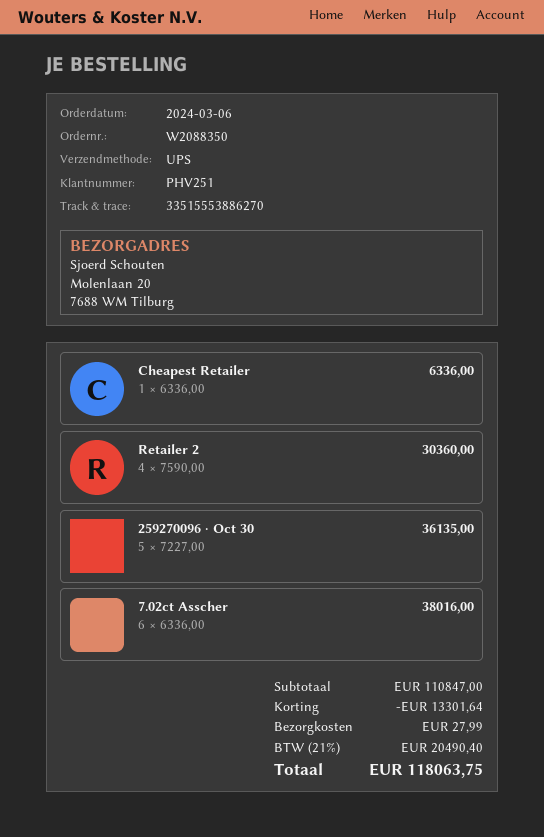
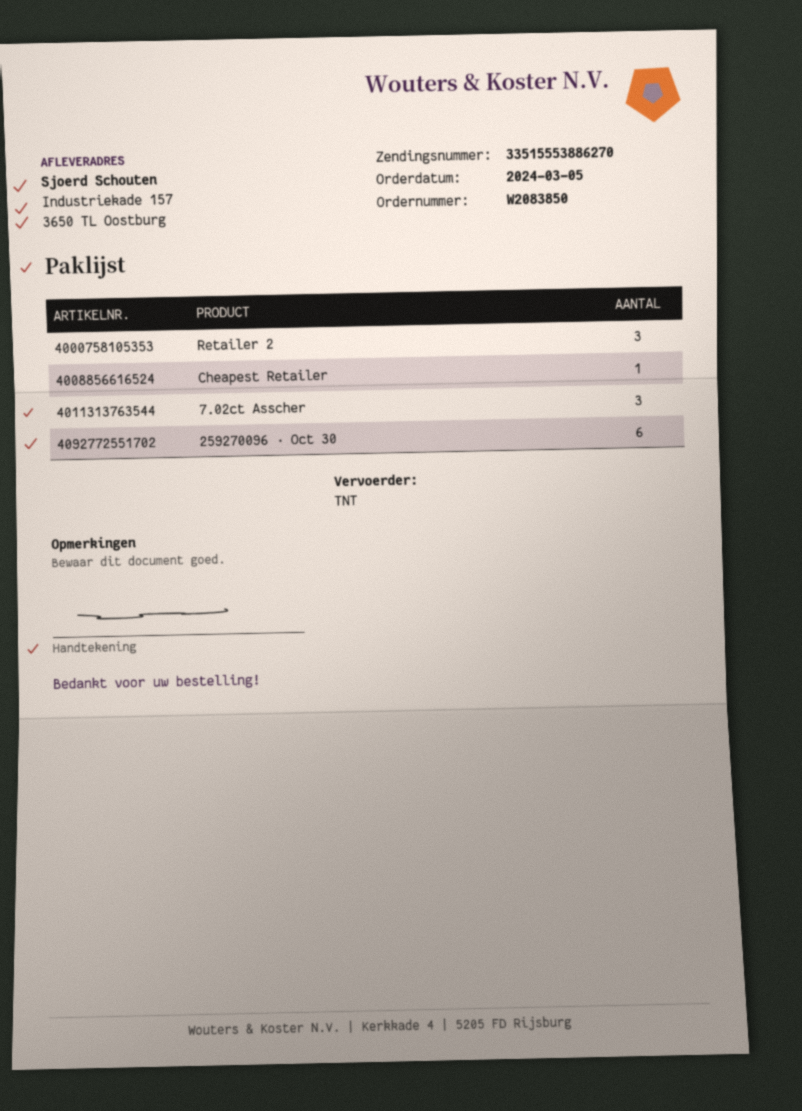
order number: W2088350 -> W2083850
order date: 2024-03-06 -> 2024-03-05
shipping method: UPS -> TNT
ship to: Molenlaan 20, 7688 WM Tilburg -> Industriekade 157, 3650 TL Oostburg
Retailer 2: 4 -> 3
259270096 · Oct 30: 5 -> 6
7.02ct Asscher: 6 -> 3

